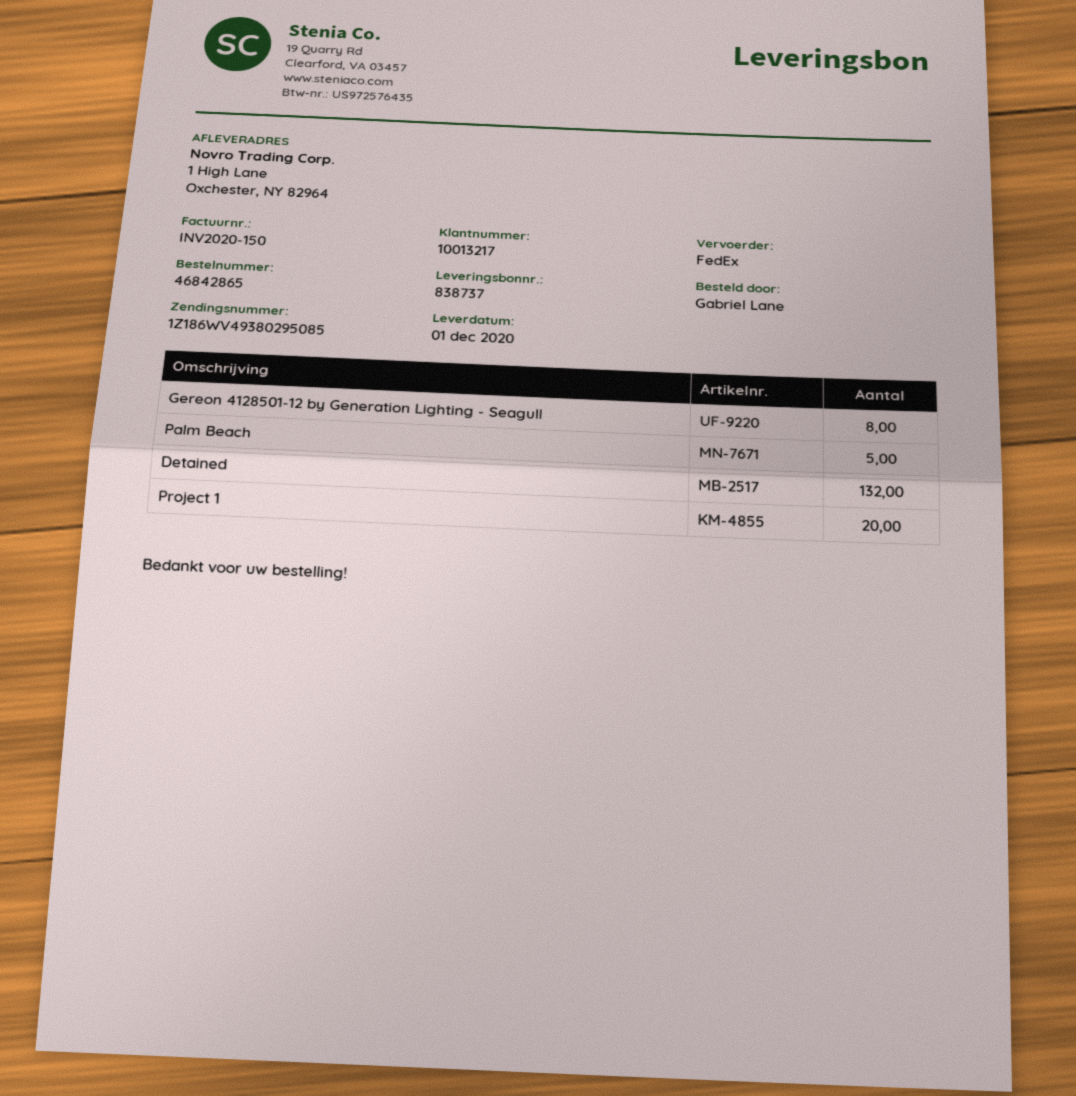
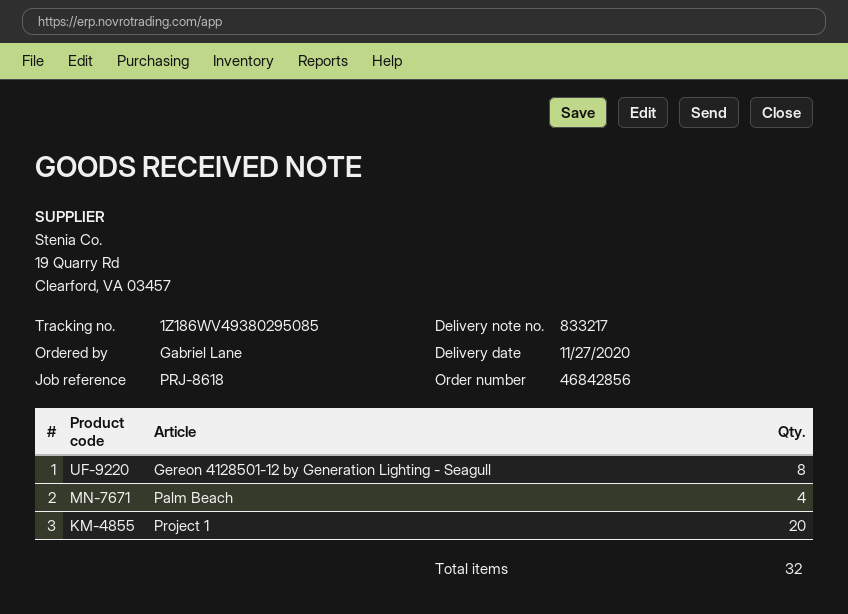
order number: 46842865 -> 46842856
delivery note number: 838737 -> 833217
delivery date: 2020-12-01 -> 2020-11-27
Palm Beach: 5 -> 4
Detained: 132 -> none

